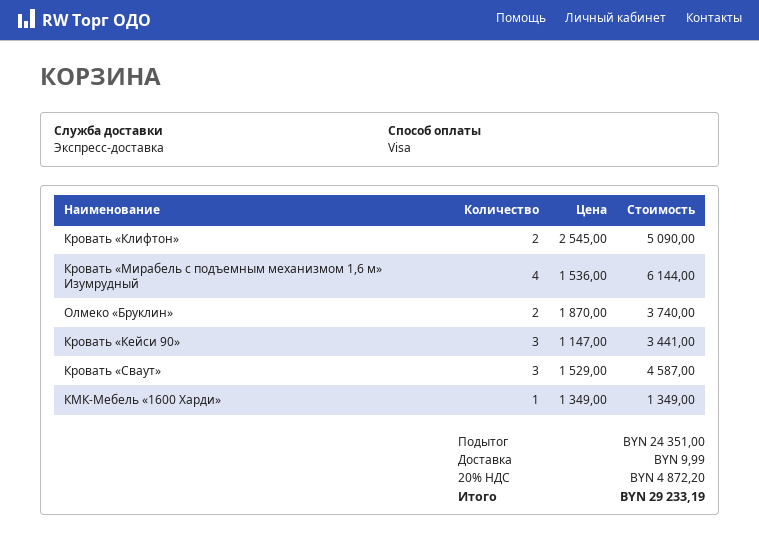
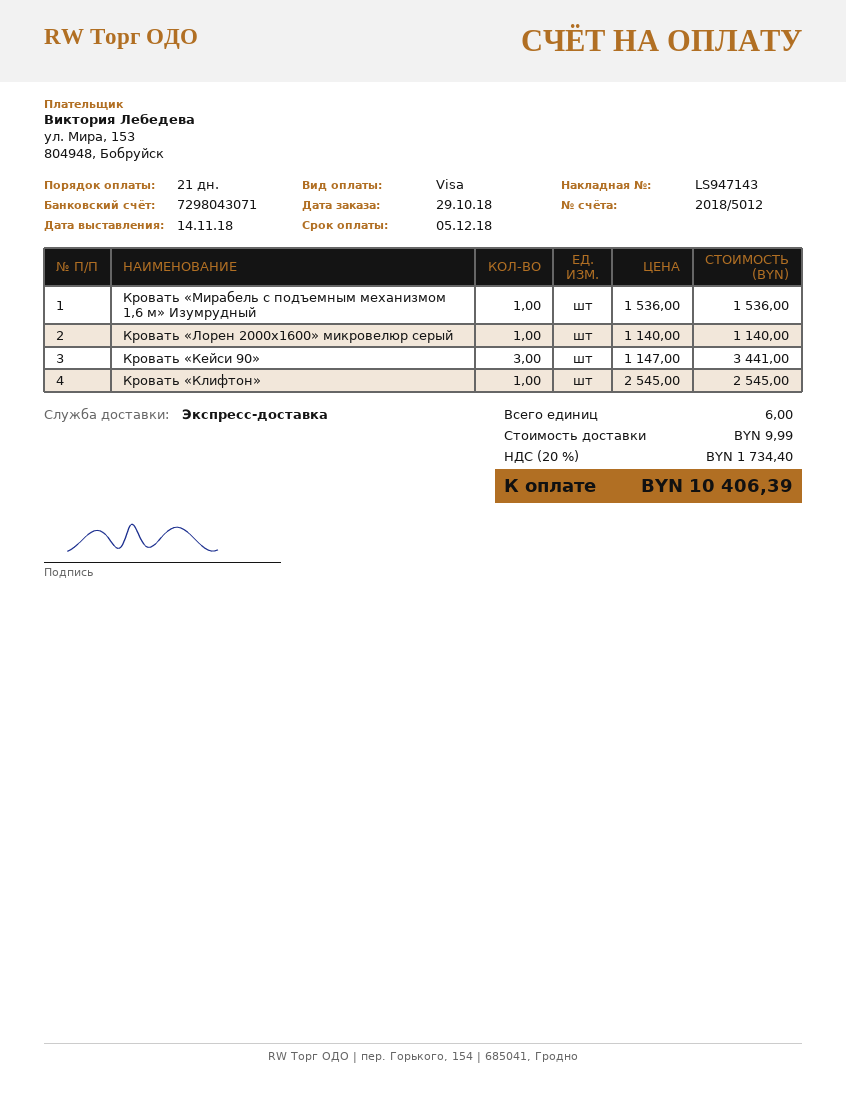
Кровать «Клифтон»: 2 x 2545.00 = 5090.00 -> 1 x 2545.00 = 2545.00
Кровать «Мирабель с подъемным механизмом 1,6 м» Изумрудный: 4 x 1536.00 = 6144.00 -> 1 x 1536.00 = 1536.00
Олмеко «Бруклин»: 2 x 1870.00 = 3740.00 -> none
Кровать «Сваут»: 3 x 1529.00 = 4587.00 -> none
КМК-Мебель «1600 Харди»: 1 x 1349.00 = 1349.00 -> none
Кровать «Лорен 2000х1600» микровелюр серый: none -> 1 x 1140.00 = 1140.00
tax: 20% = 4872.20 -> 20% = 1734.40
total: 29233.19 -> 10406.39

